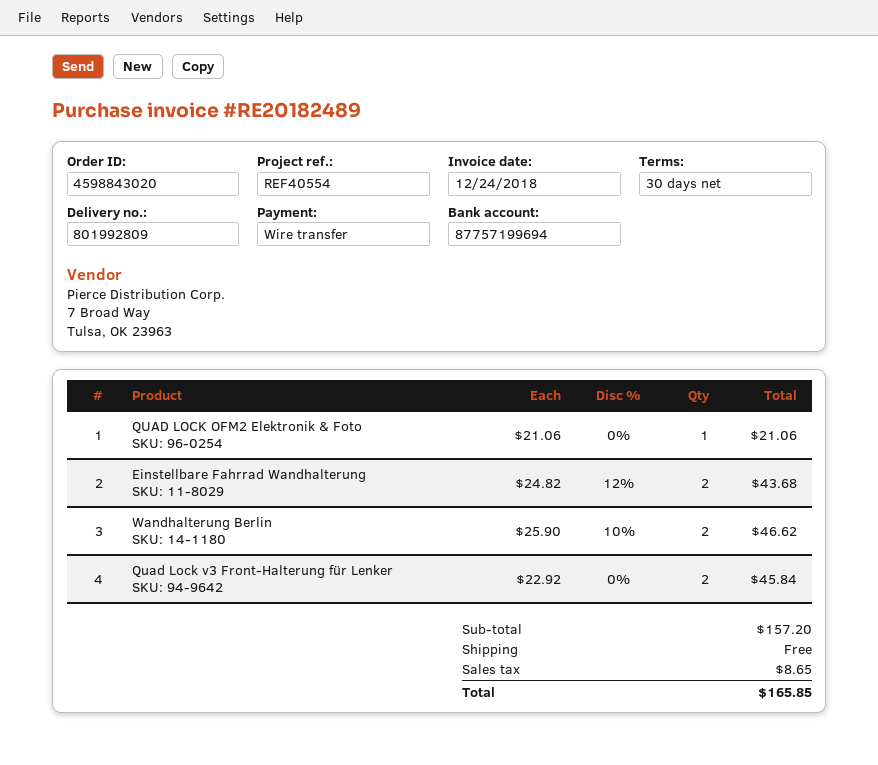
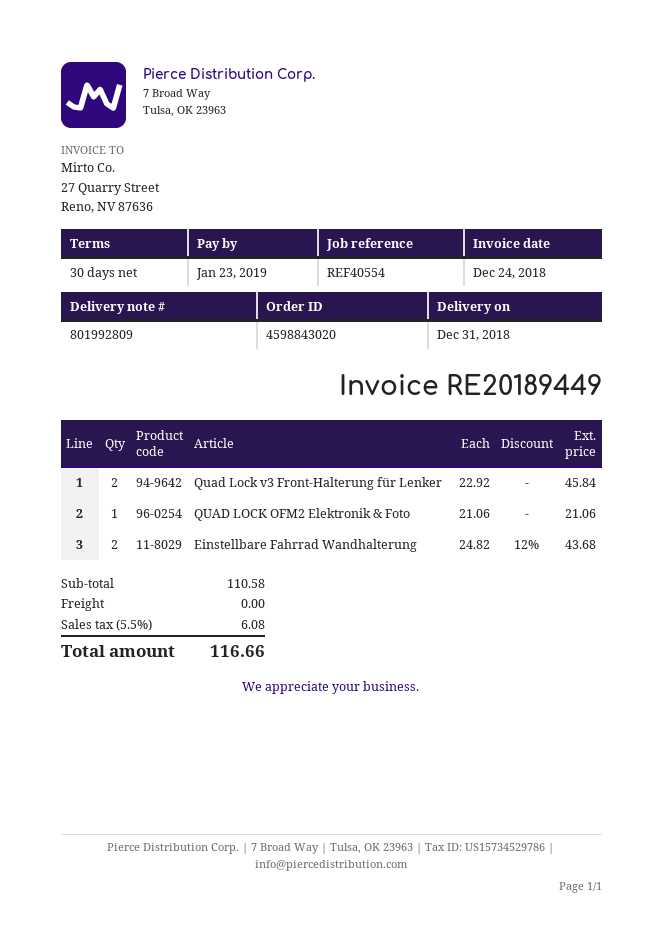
invoice number: RE20182489 -> RE20189449
Wandhalterung Berlin: 2 x 25.90 - 10% = 46.62 -> none
subtotal: 157.20 -> 110.58
tax: 8.65 -> 6.08
total: 165.85 -> 116.66

